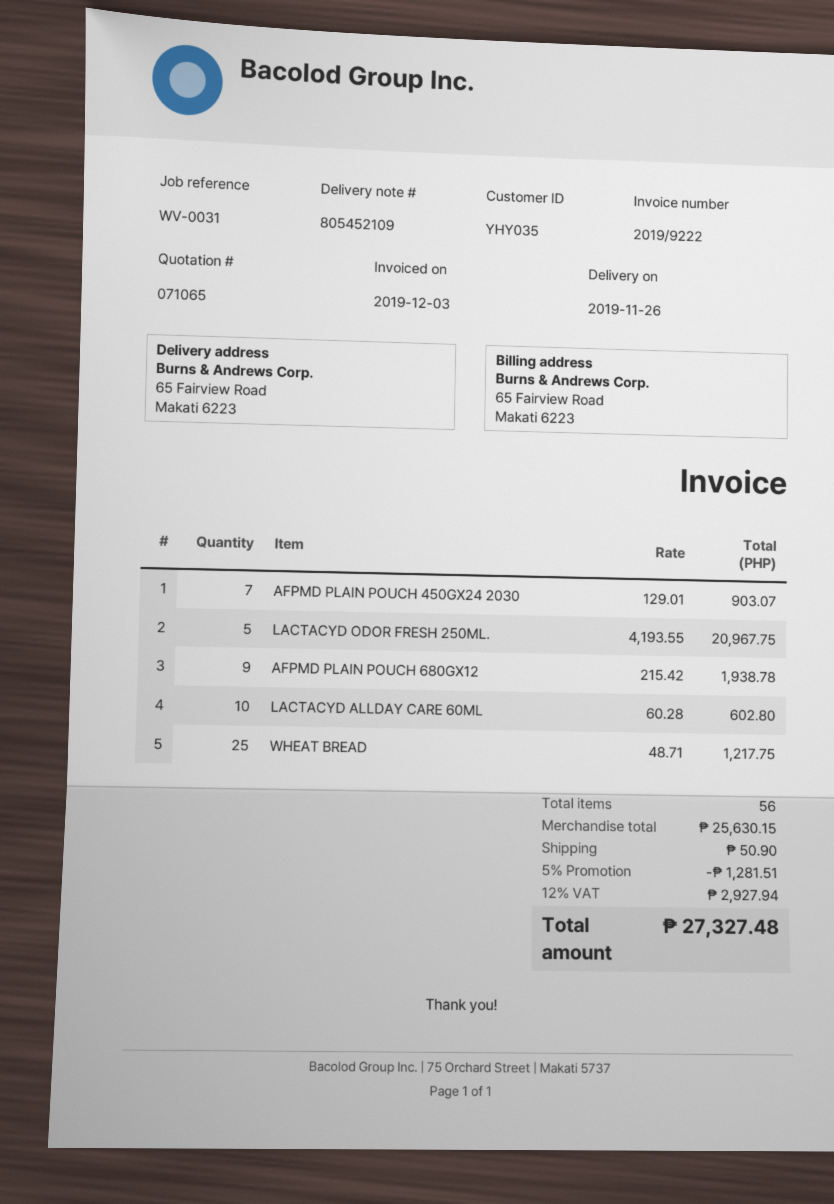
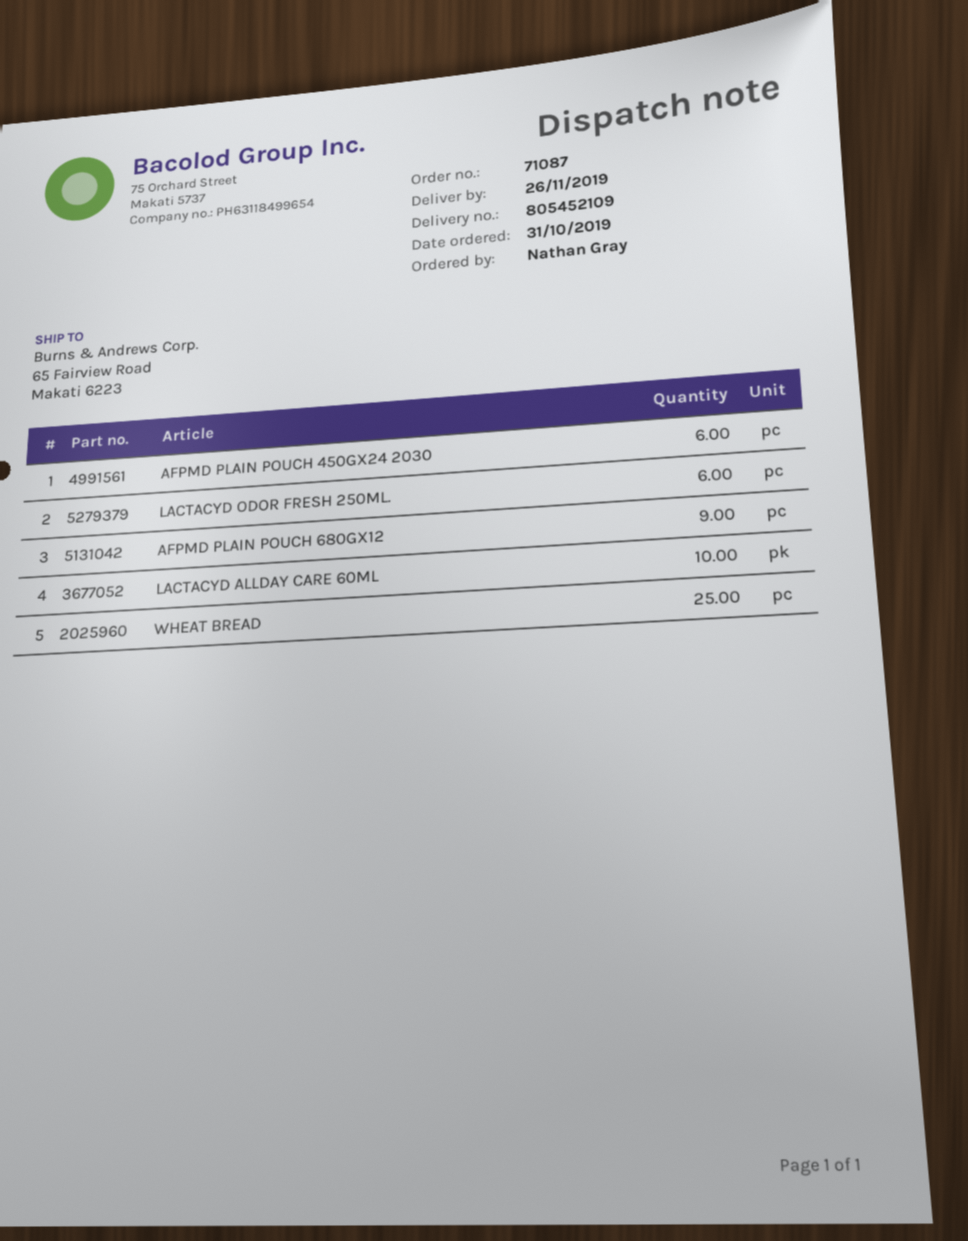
AFPMD PLAIN POUCH 450GX24 2030: 7 -> 6
LACTACYD ODOR FRESH 250ML.: 5 -> 6

